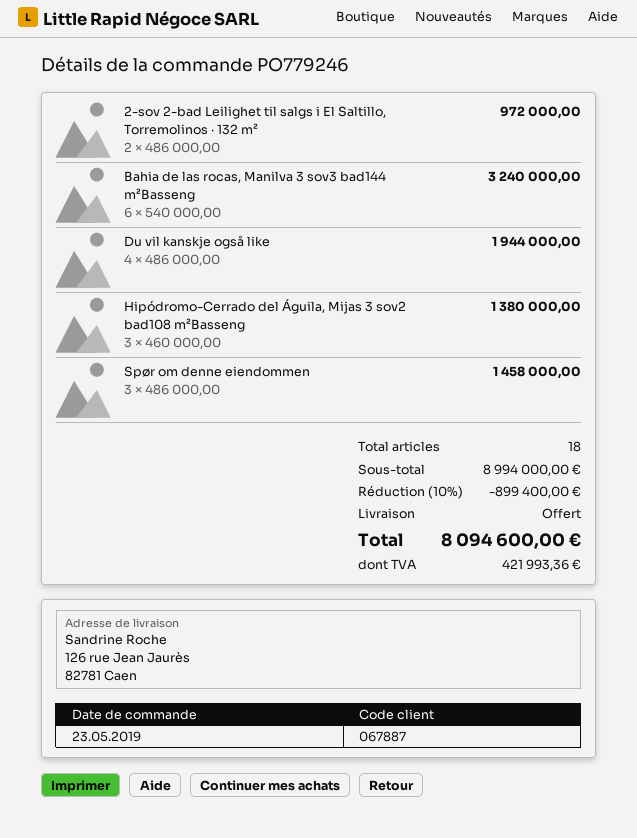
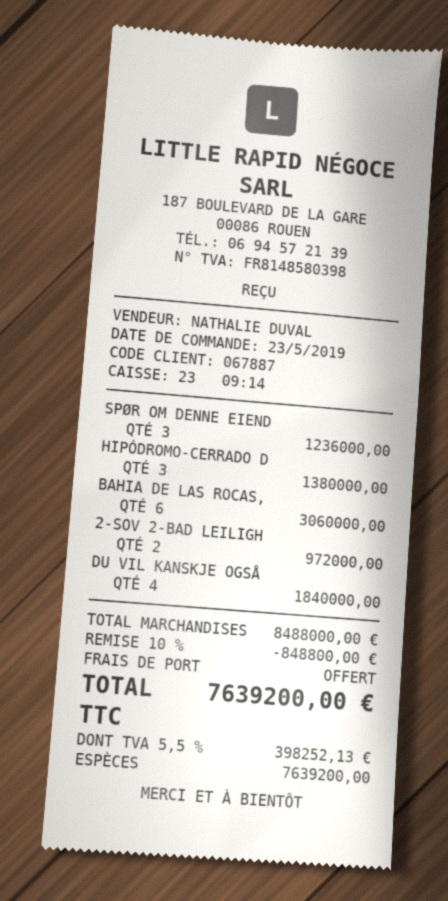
Bahia de las rocas, Manilva 3 sov3 bad144 m²Basseng: 6 for 3240000.00 -> 6 for 3060000.00
Du vil kanskje også like: 4 for 1944000.00 -> 4 for 1840000.00
Spør om denne eiendommen: 3 for 1458000.00 -> 3 for 1236000.00
subtotal: 8994000.00 -> 8488000.00
discount: 10% = 899400.00 -> 10% = 848800.00
tax: 421993.36 -> 398252.13
total: 8094600.00 -> 7639200.00

